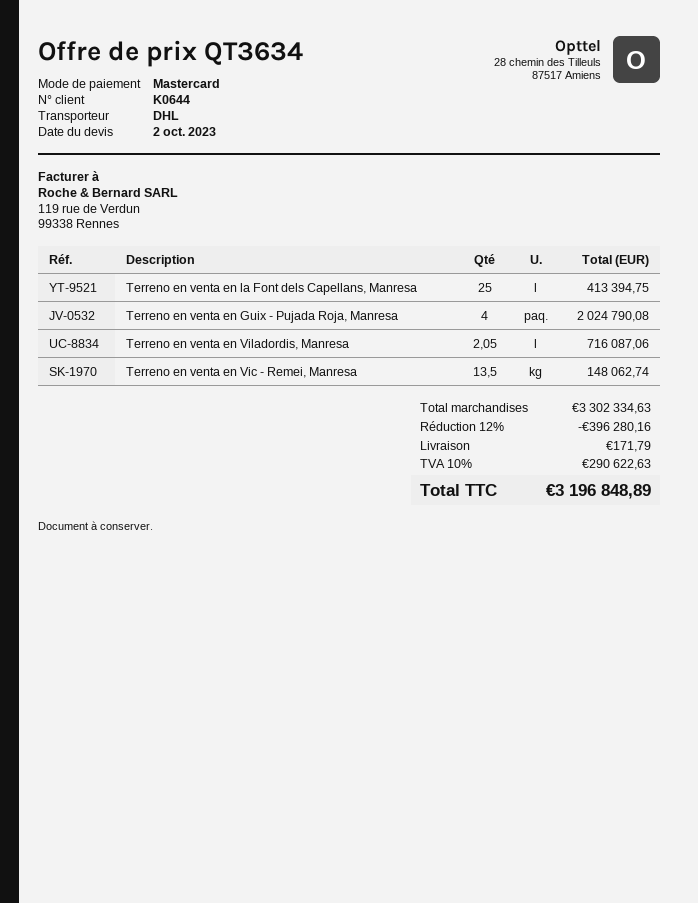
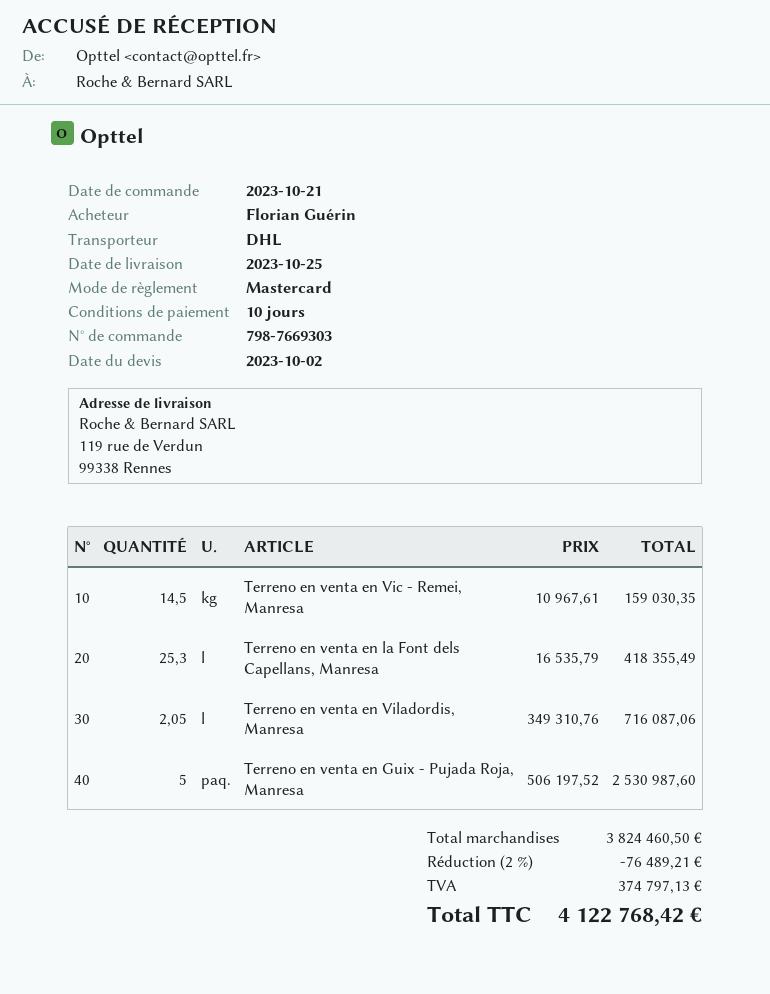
Terreno en venta en la Font dels Capellans, Manresa: 25 for 413394.75 -> 25.3 for 418355.49
Terreno en venta en Guix - Pujada Roja, Manresa: 4 for 2024790.08 -> 5 for 2530987.60
Terreno en venta en Vic - Remei, Manresa: 13.5 for 148062.74 -> 14.5 for 159030.35
subtotal: 3302334.63 -> 3824460.50
discount: 12% = 396280.16 -> 2% = 76489.21
shipping: 171.79 -> none
tax: 290622.63 -> 374797.13
total: 3196848.89 -> 4122768.42

